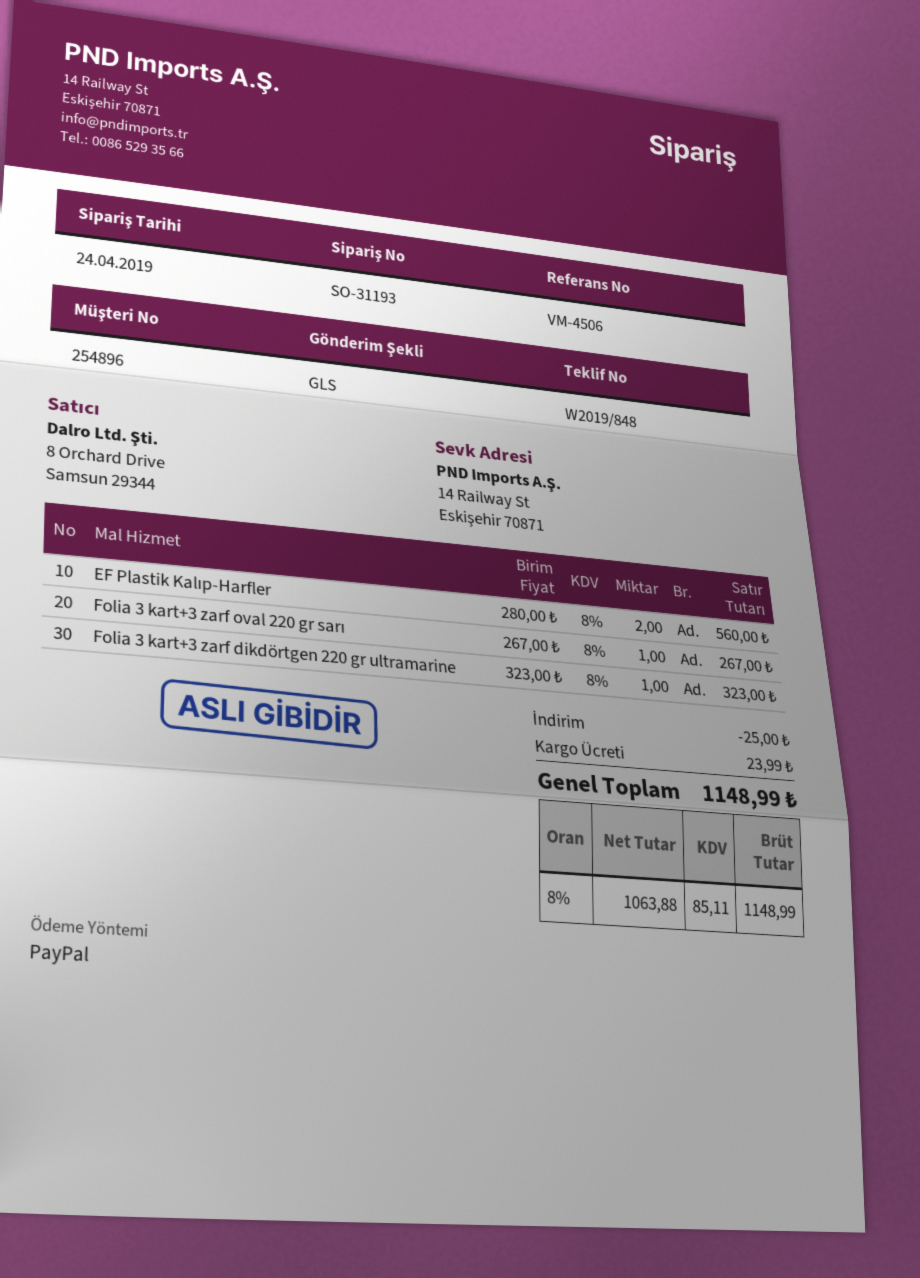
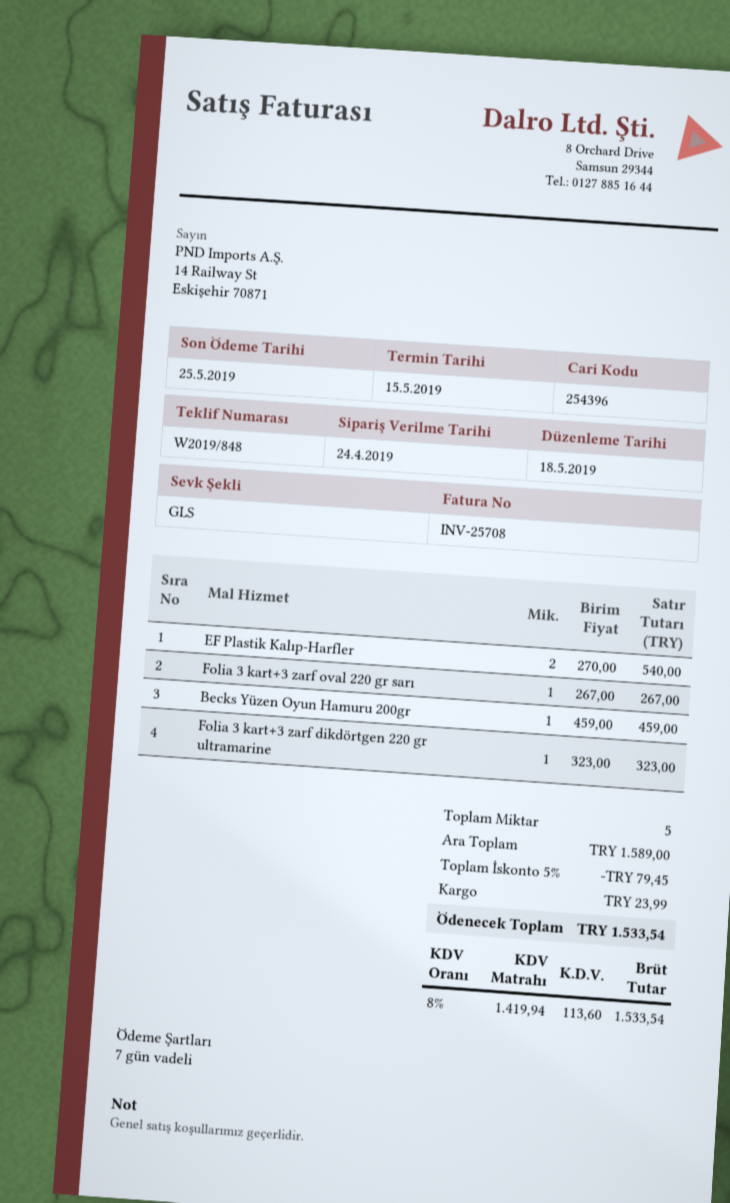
customer number: 254896 -> 254396
EF Plastik Kalıp-Harfler: 2 x 280.00 = 560.00 -> 2 x 270.00 = 540.00
Becks Yüzen Oyun Hamuru 200gr: none -> 1 x 459.00 = 459.00
discount: 25.00 -> 79.45
net: 1063.88 -> 1419.94
tax: 8% = 85.11 -> 8% = 113.60
total: 1148.99 -> 1533.54

